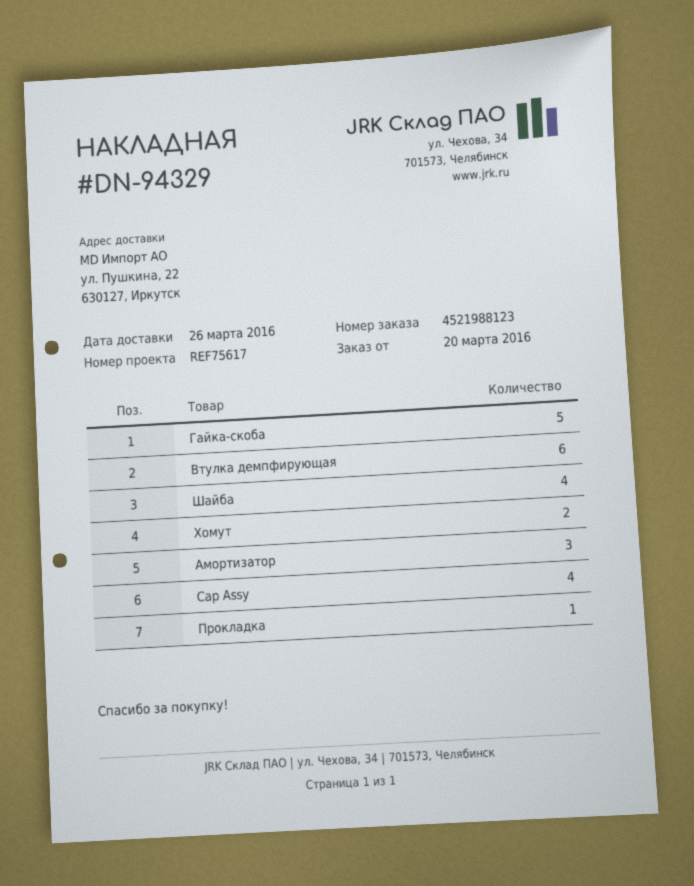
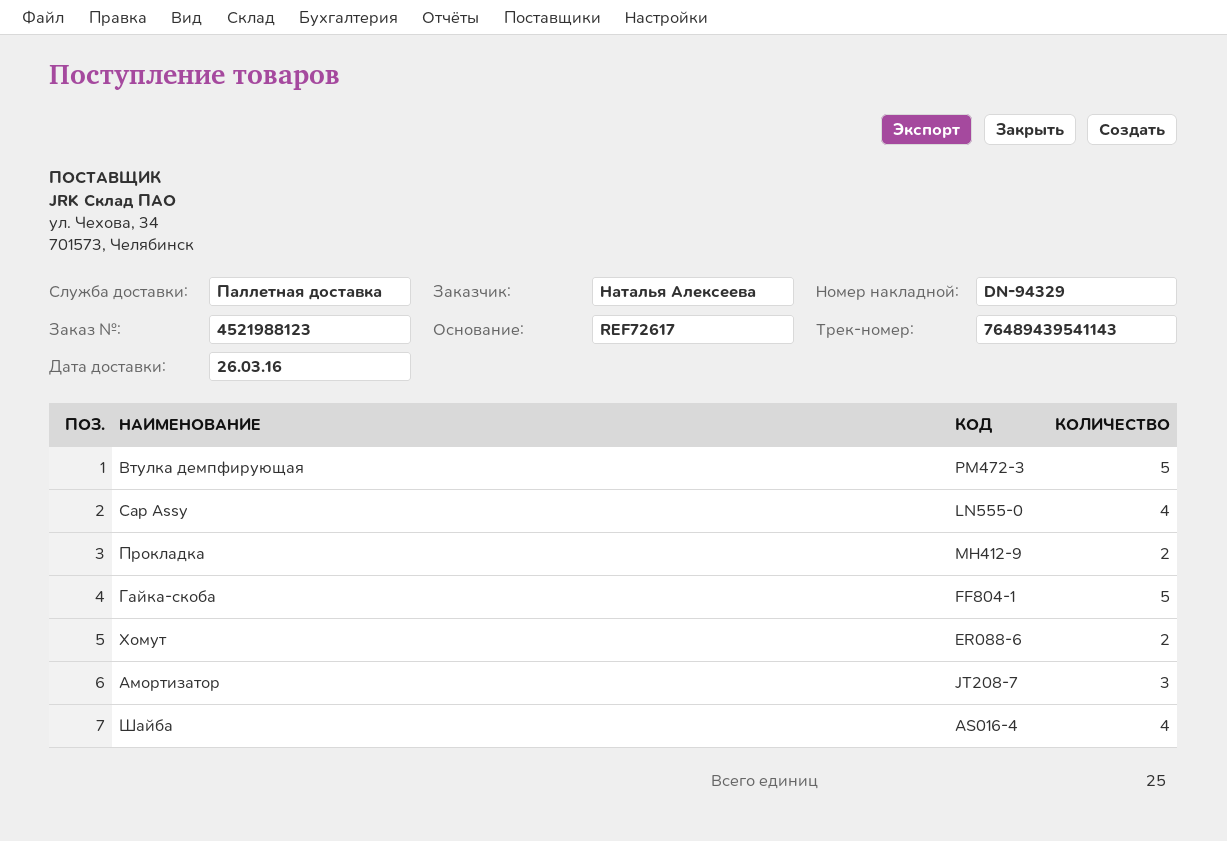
reference: REF75617 -> REF72617
Втулка демпфирующая: 6 -> 5
Прокладка: 1 -> 2

